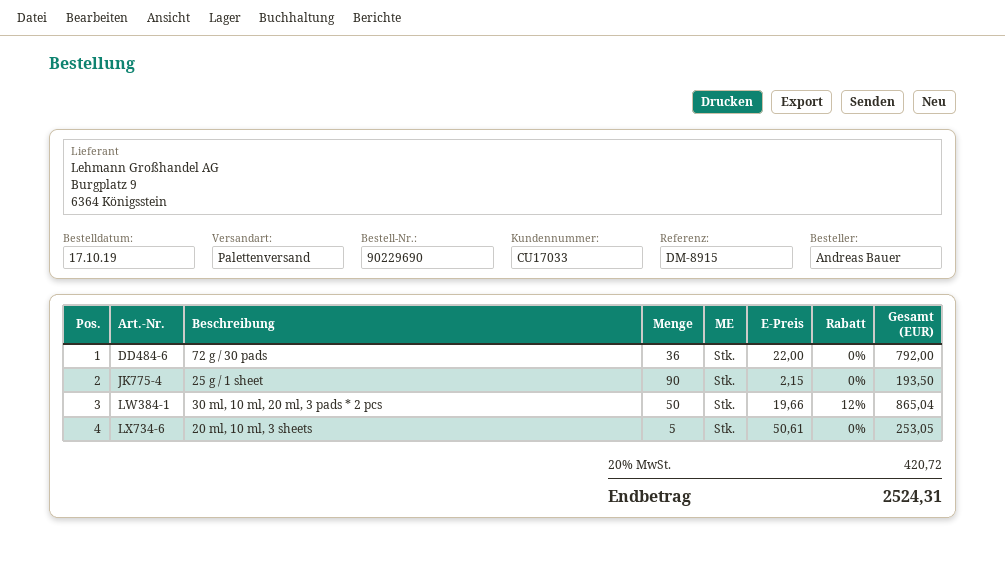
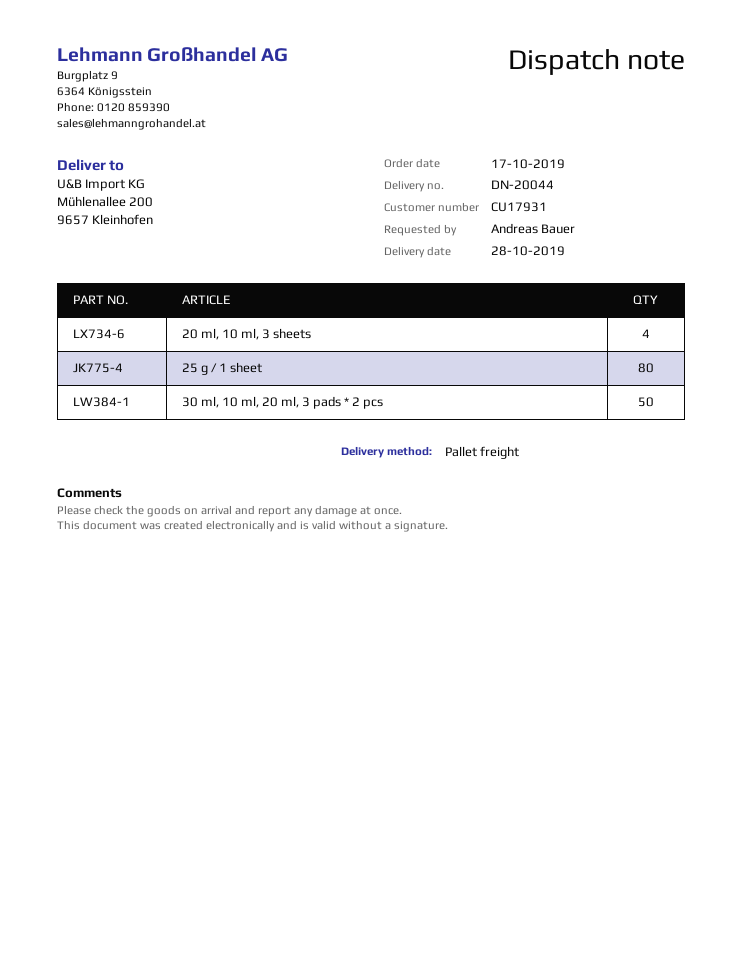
customer number: CU17033 -> CU17931
72 g / 30 pads: 36 -> none
25 g / 1 sheet: 90 -> 80
20 ml, 10 ml, 3 sheets: 5 -> 4

